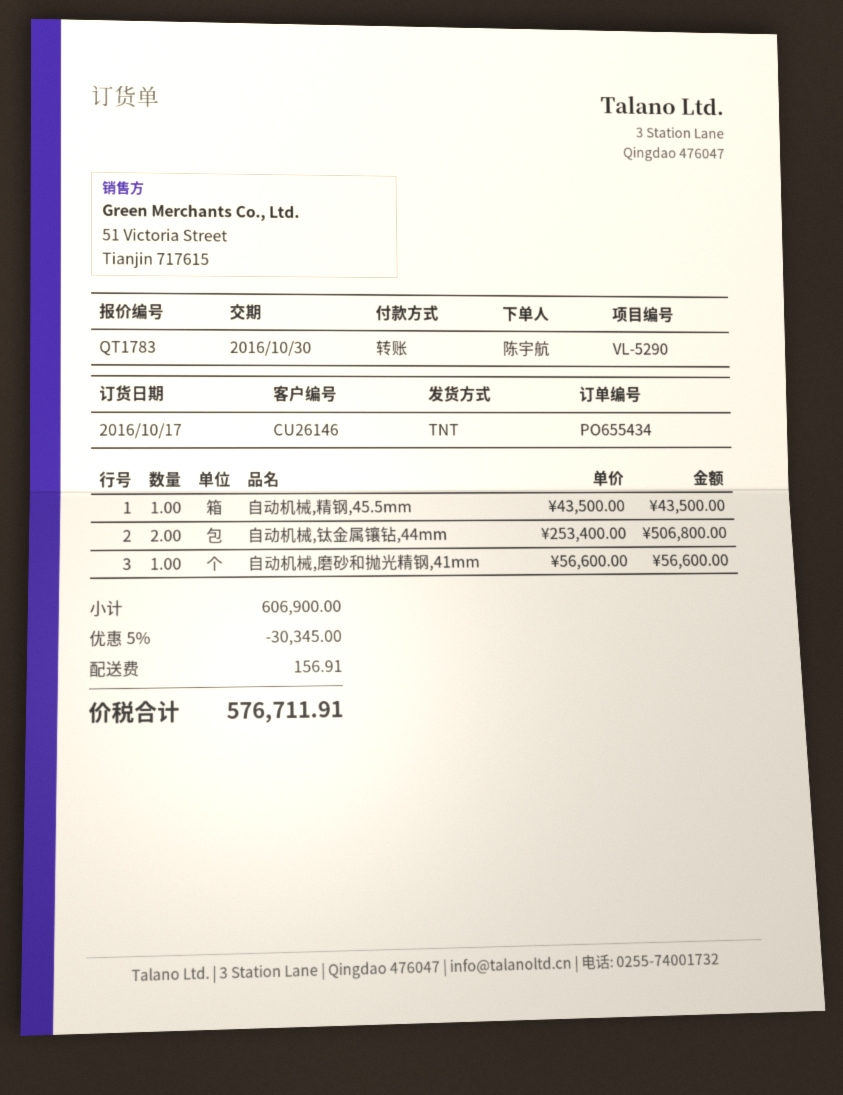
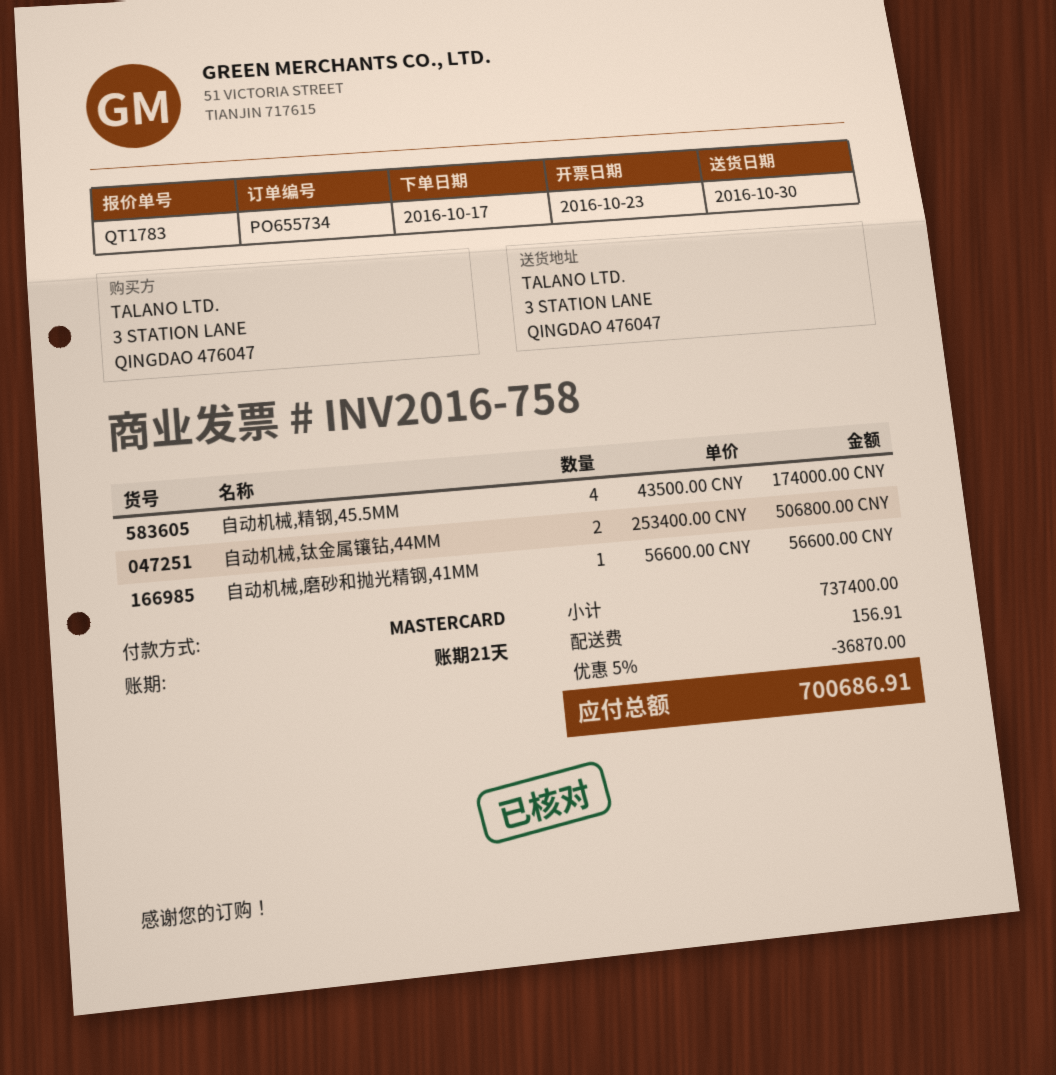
order number: PO655434 -> PO655734
payment method: bank transfer -> Mastercard
自动机械,精钢,45.5mm: 1 x 43500.00 = 43500.00 -> 4 x 43500.00 = 174000.00
subtotal: 606900.00 -> 737400.00
discount: 5% = 30345.00 -> 5% = 36870.00
total: 576711.91 -> 700686.91

